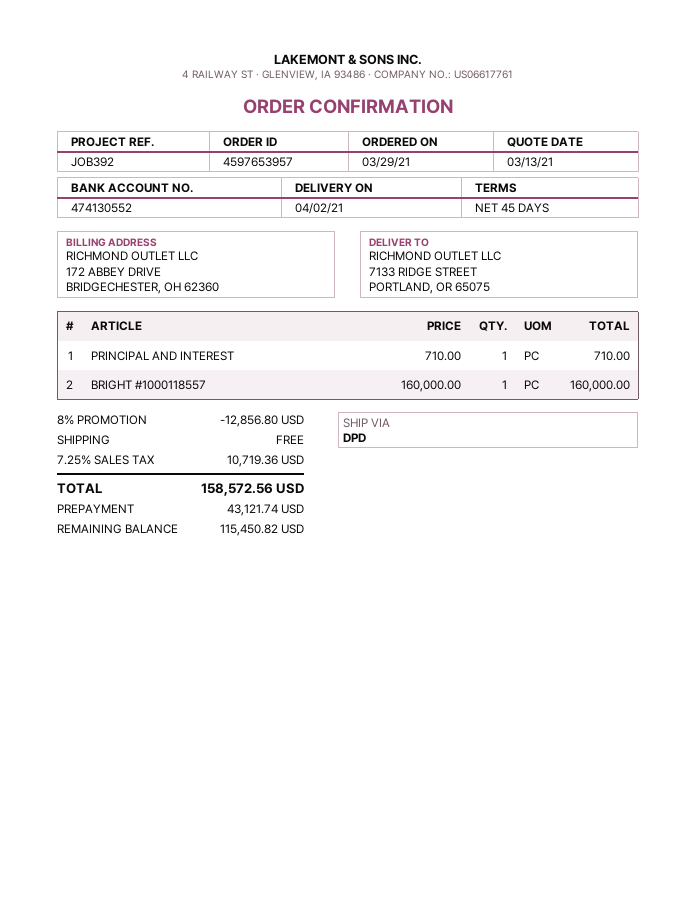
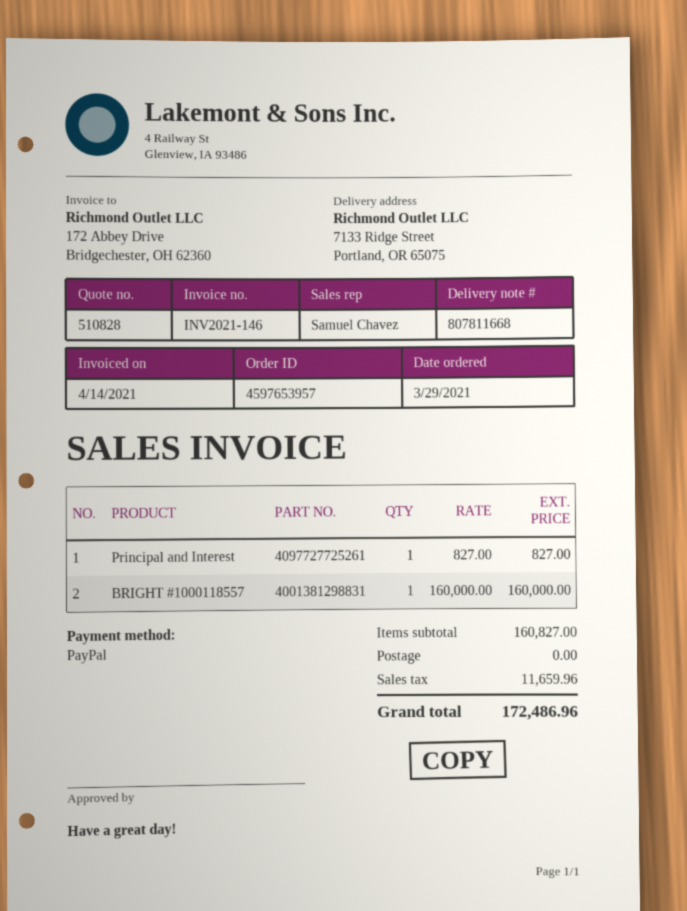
PRINCIPAL AND INTEREST: 1 x 710.00 = 710.00 -> 1 x 827.00 = 827.00
discount: 8% = 12856.80 -> none
tax: 10719.36 -> 11659.96
total: 158572.56 -> 172486.96

